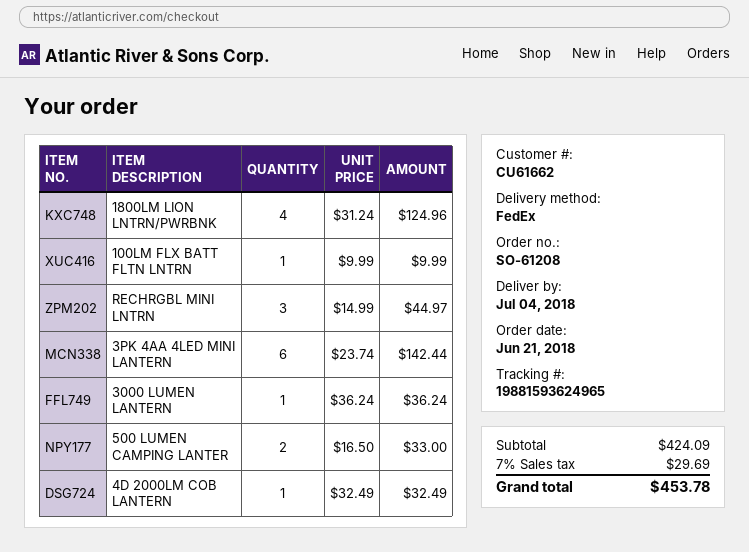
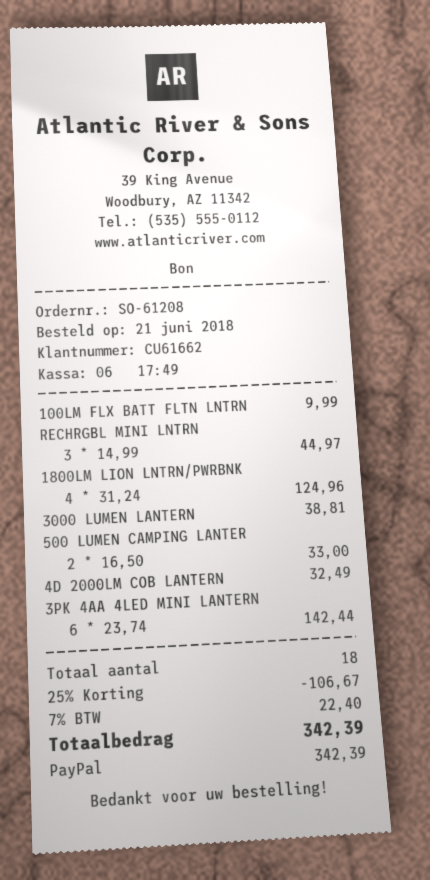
3000 LUMEN LANTERN: 1 x 36.24 = 36.24 -> 1 x 38.81 = 38.81
discount: none -> 25% = 106.67
tax: 7% = 29.69 -> 7% = 22.40
total: 453.78 -> 342.39

